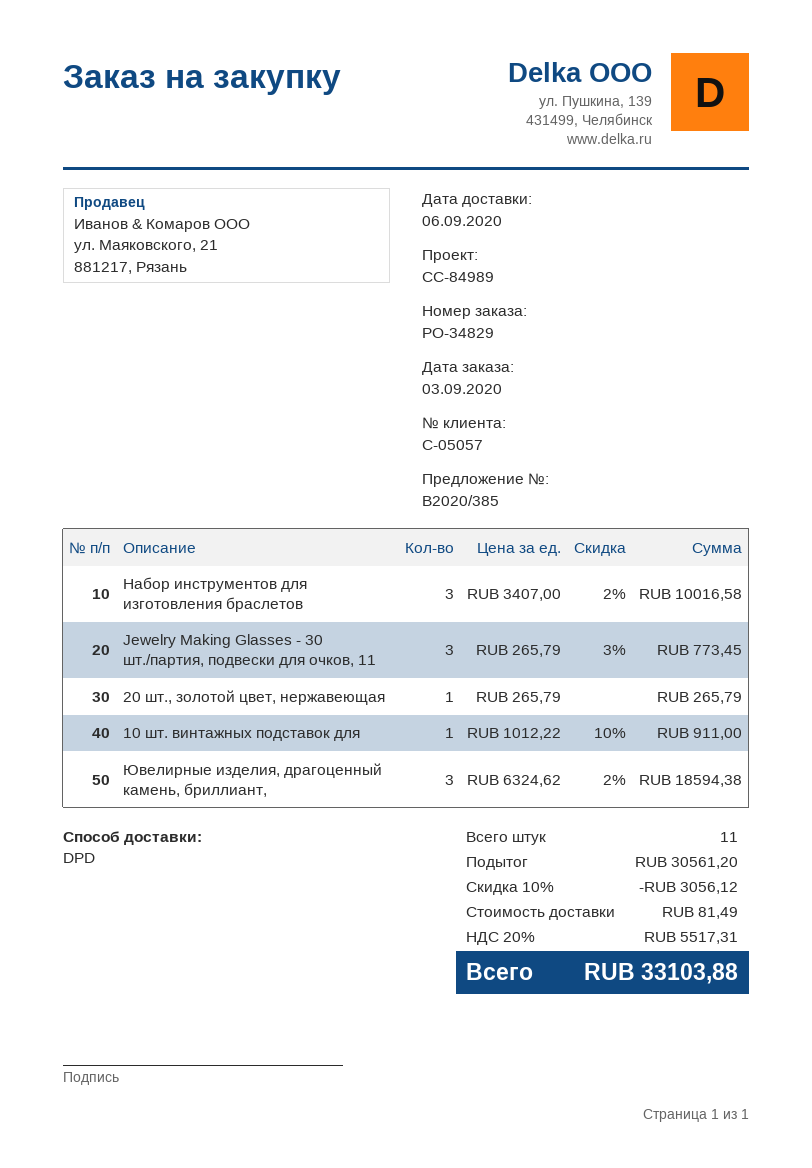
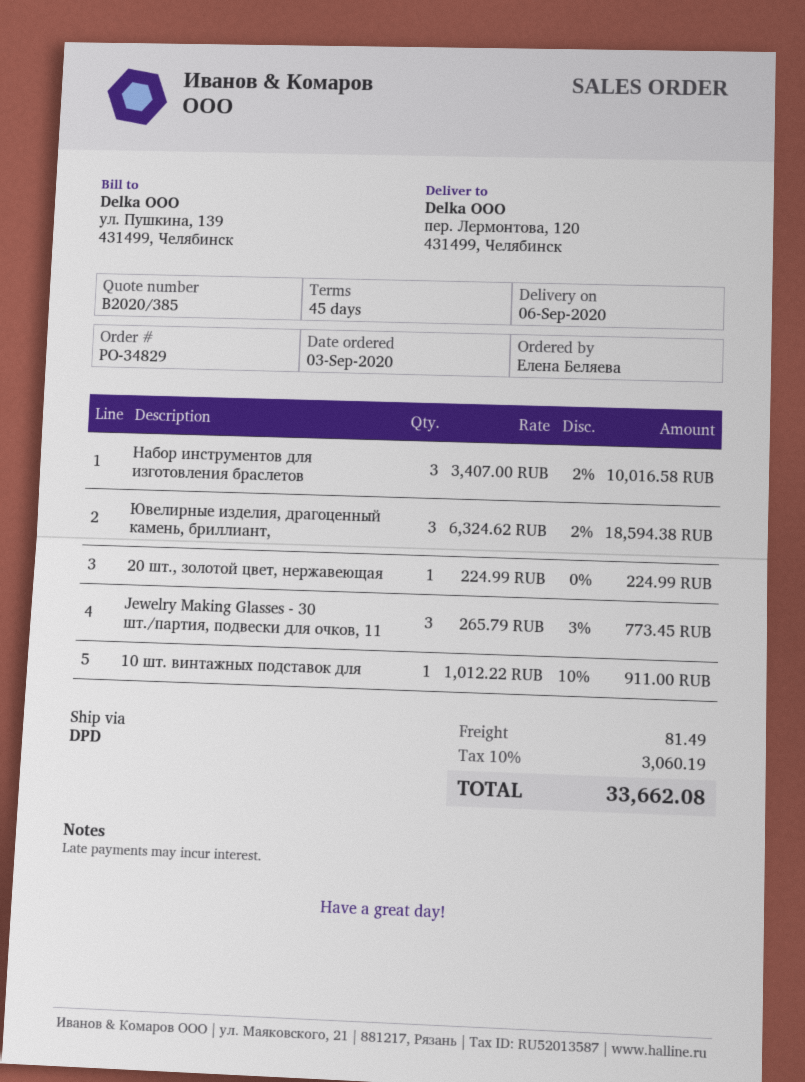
20 шт., золотой цвет, нержавеющая: 1 x 265.79 = 265.79 -> 1 x 224.99 = 224.99
discount: 10% = 3056.12 -> none
tax: 20% = 5517.31 -> 10% = 3060.19
total: 33103.88 -> 33662.08

